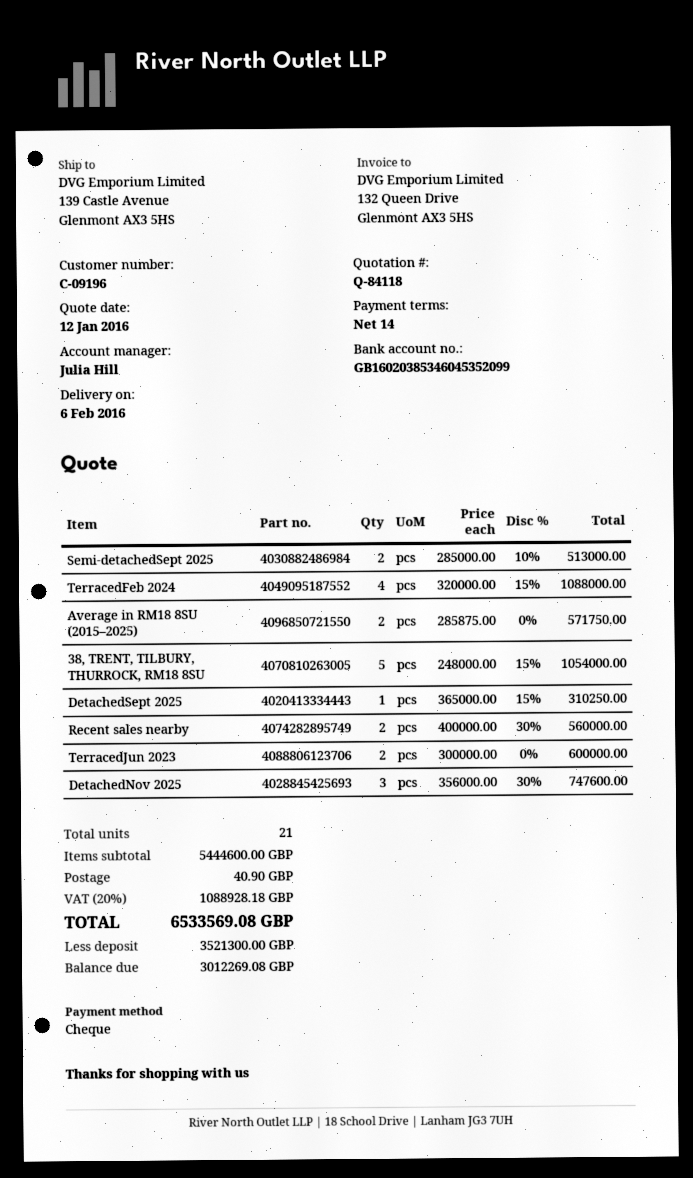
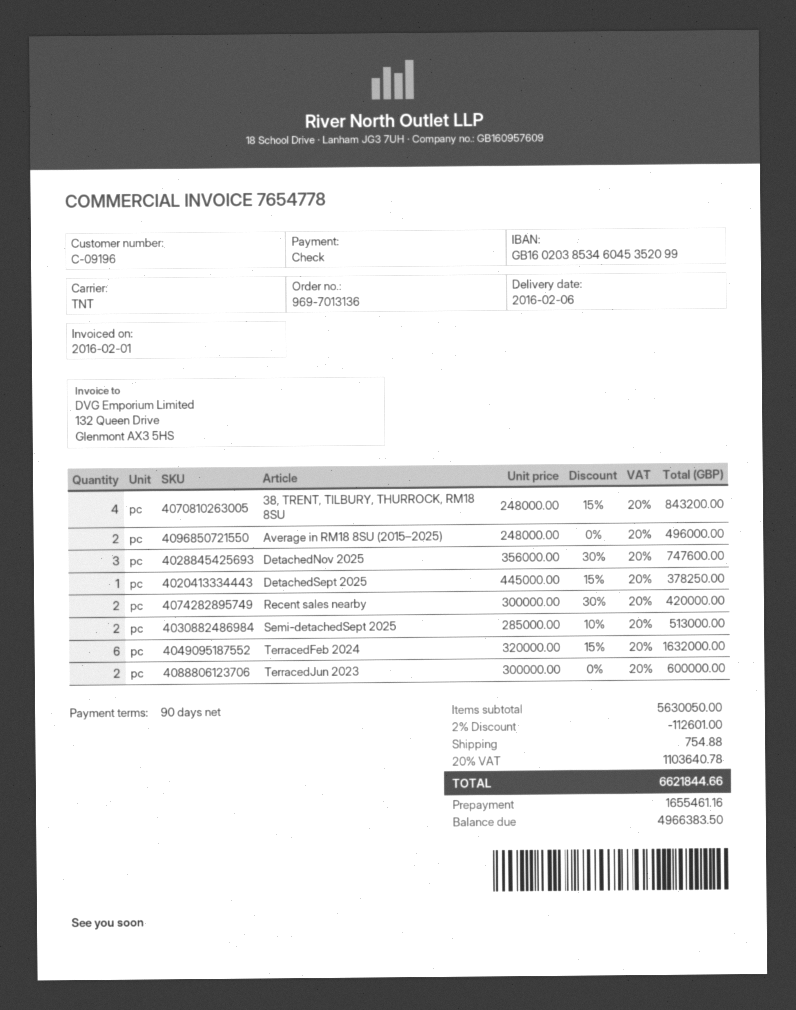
payment terms: 14 days -> 90 days
TerracedFeb 2024: 4 x 320000.00 - 15% = 1088000.00 -> 6 x 320000.00 - 15% = 1632000.00
Average in RM18 8SU (2015–2025): 2 x 285875.00 = 571750.00 -> 2 x 248000.00 = 496000.00
38, TRENT, TILBURY, THURROCK, RM18 8SU: 5 x 248000.00 - 15% = 1054000.00 -> 4 x 248000.00 - 15% = 843200.00
DetachedSept 2025: 1 x 365000.00 - 15% = 310250.00 -> 1 x 445000.00 - 15% = 378250.00
Recent sales nearby: 2 x 400000.00 - 30% = 560000.00 -> 2 x 300000.00 - 30% = 420000.00
subtotal: 5444600.00 -> 5630050.00
discount: none -> 2% = 112601.00
shipping: 40.90 -> 754.88
tax: 20% = 1088928.18 -> 20% = 1103640.78
total: 6533569.08 -> 6621844.66
deposit: 3521300.00 -> 1655461.16
balance: 3012269.08 -> 4966383.50

